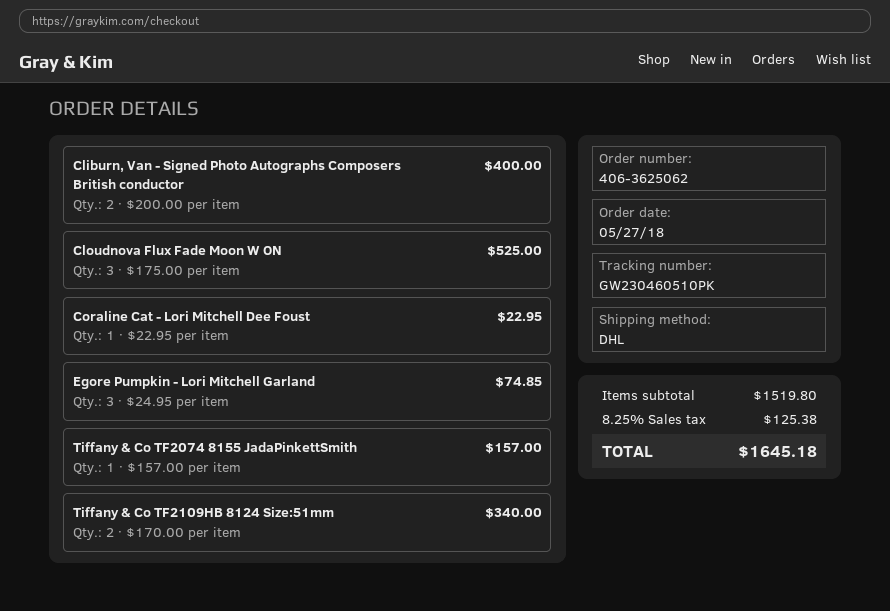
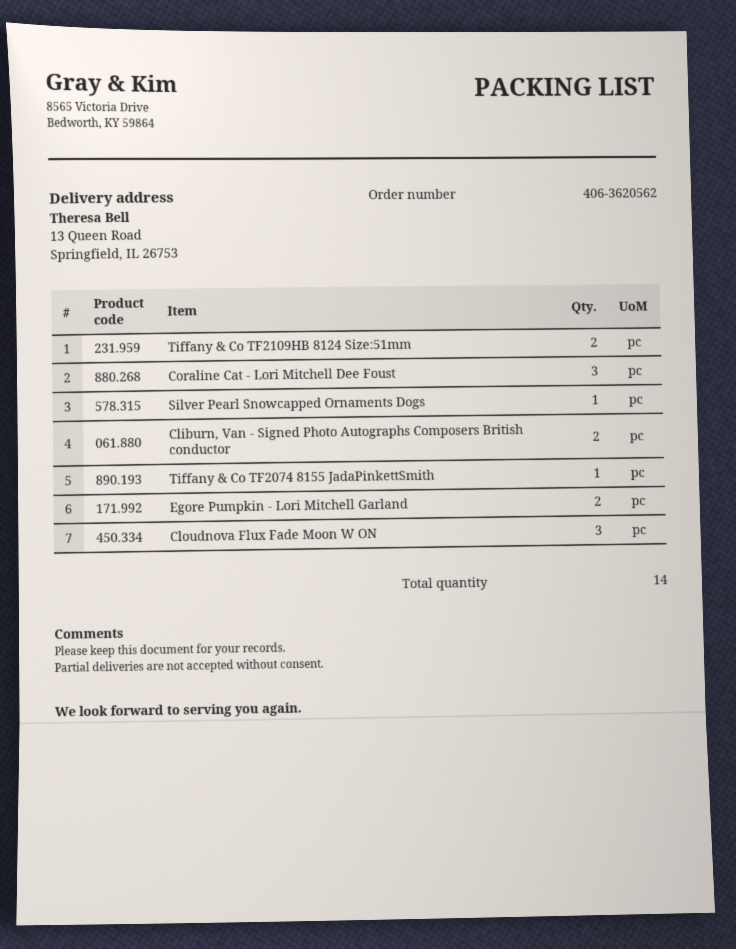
order number: 406-3625062 -> 406-3620562
Coraline Cat - Lori Mitchell Dee Foust: 1 -> 3
Egore Pumpkin - Lori Mitchell Garland: 3 -> 2
Silver Pearl Snowcapped Ornaments Dogs: none -> 1

